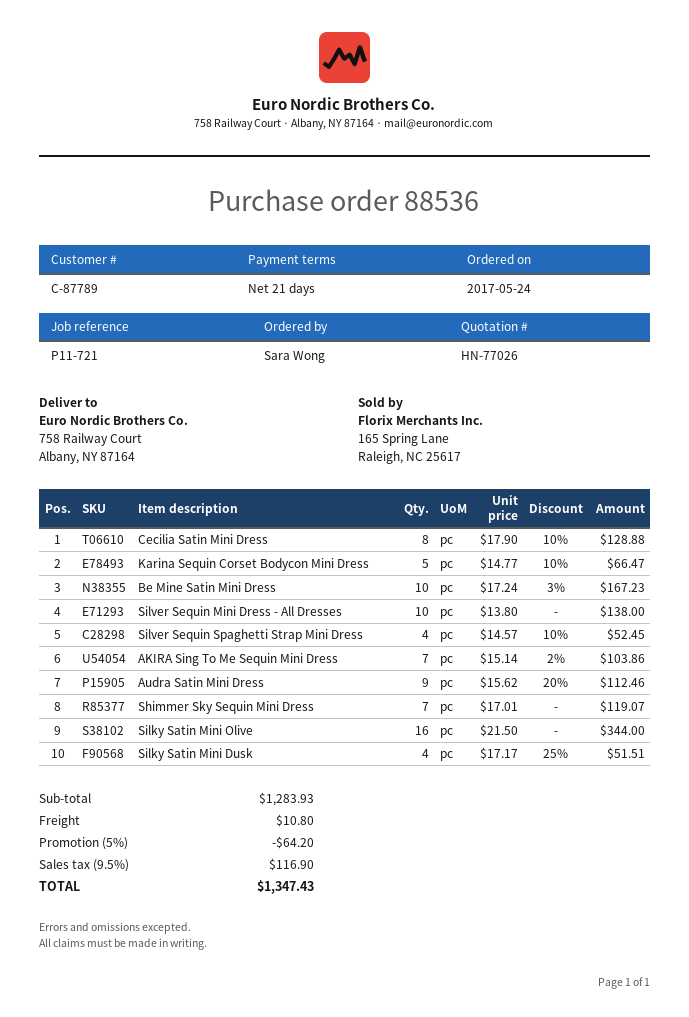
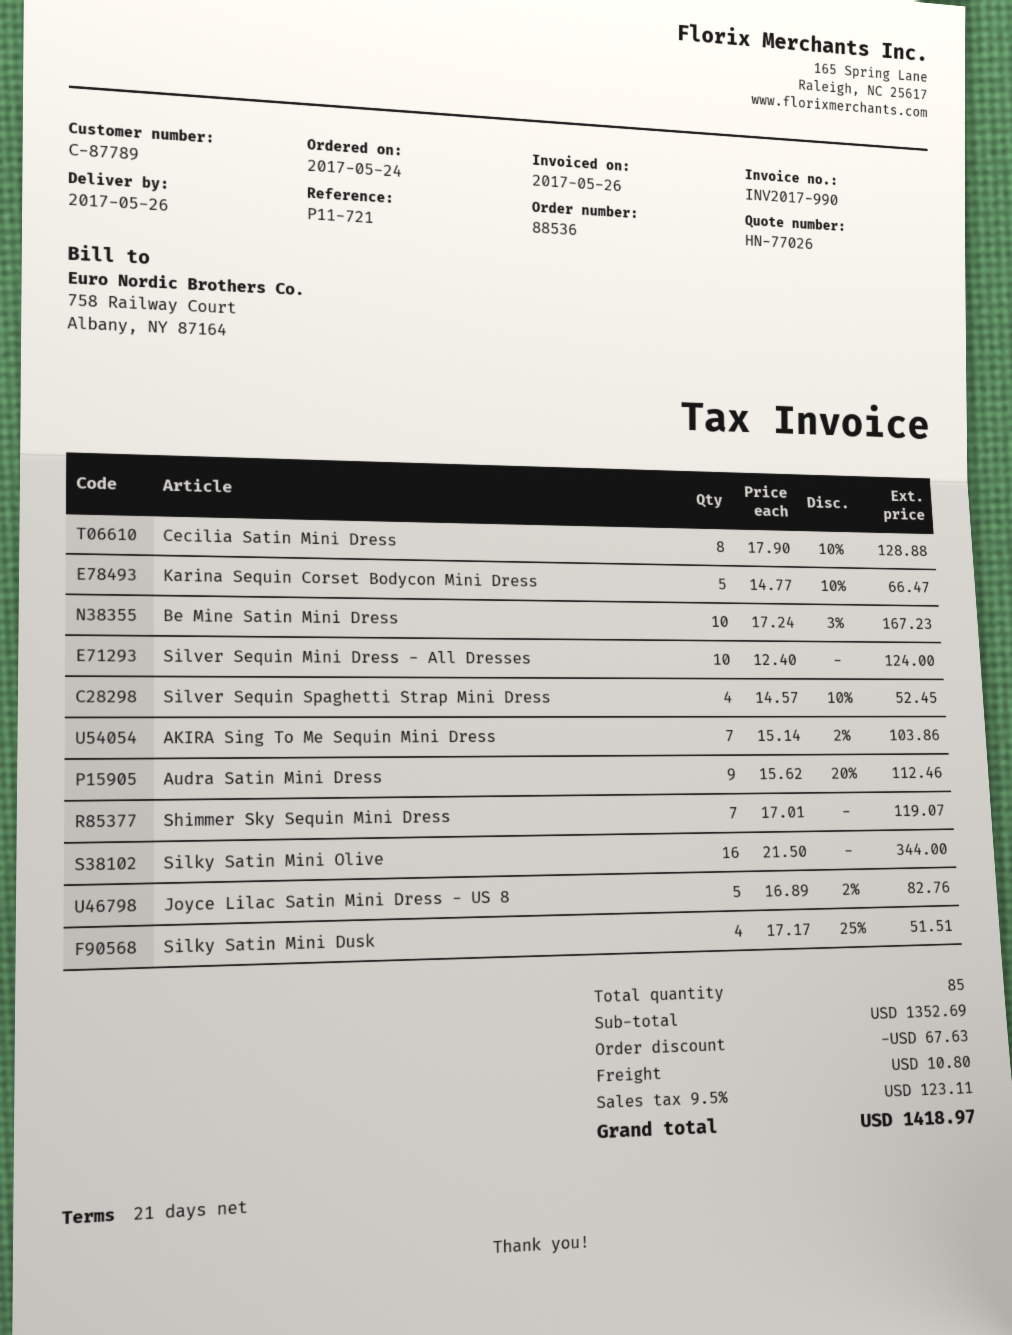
Silver Sequin Mini Dress - All Dresses: 10 x 13.80 = 138.00 -> 10 x 12.40 = 124.00
Joyce Lilac Satin Mini Dress - US 8: none -> 5 x 16.89 - 2% = 82.76
subtotal: 1283.93 -> 1352.69
discount: 64.20 -> 67.63
tax: 9.5% = 116.90 -> 9.5% = 123.11
total: 1347.43 -> 1418.97

